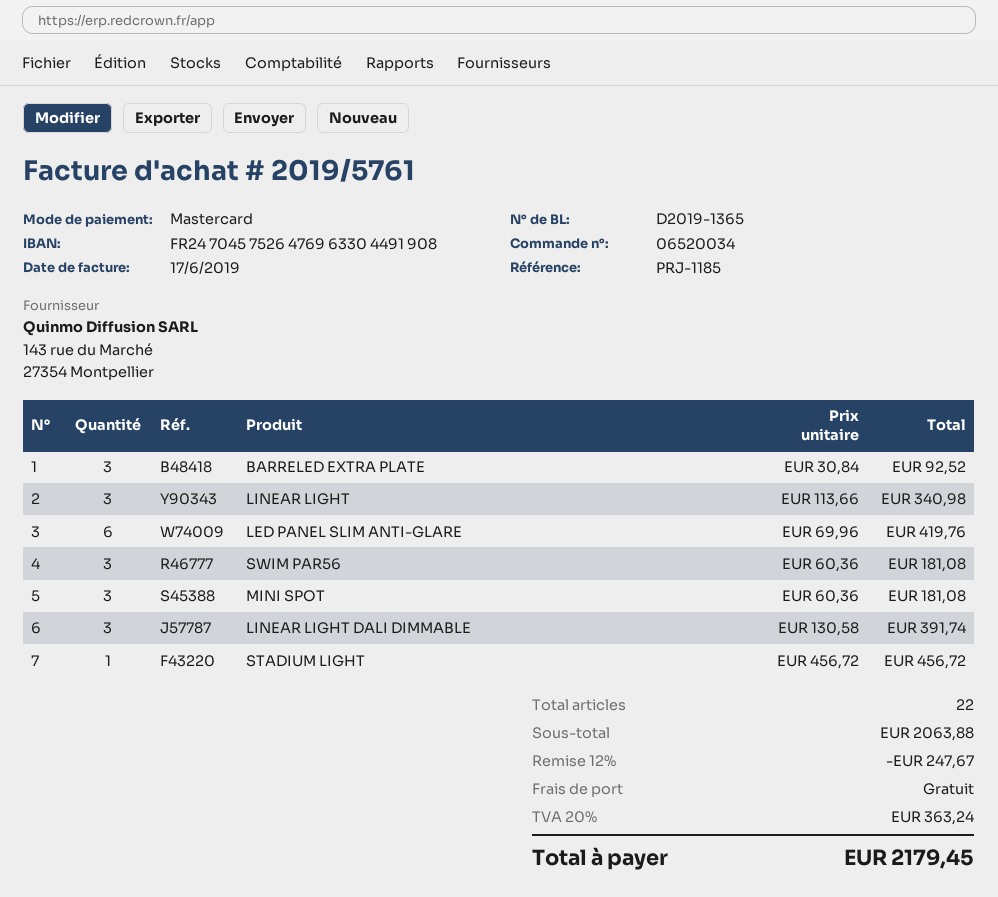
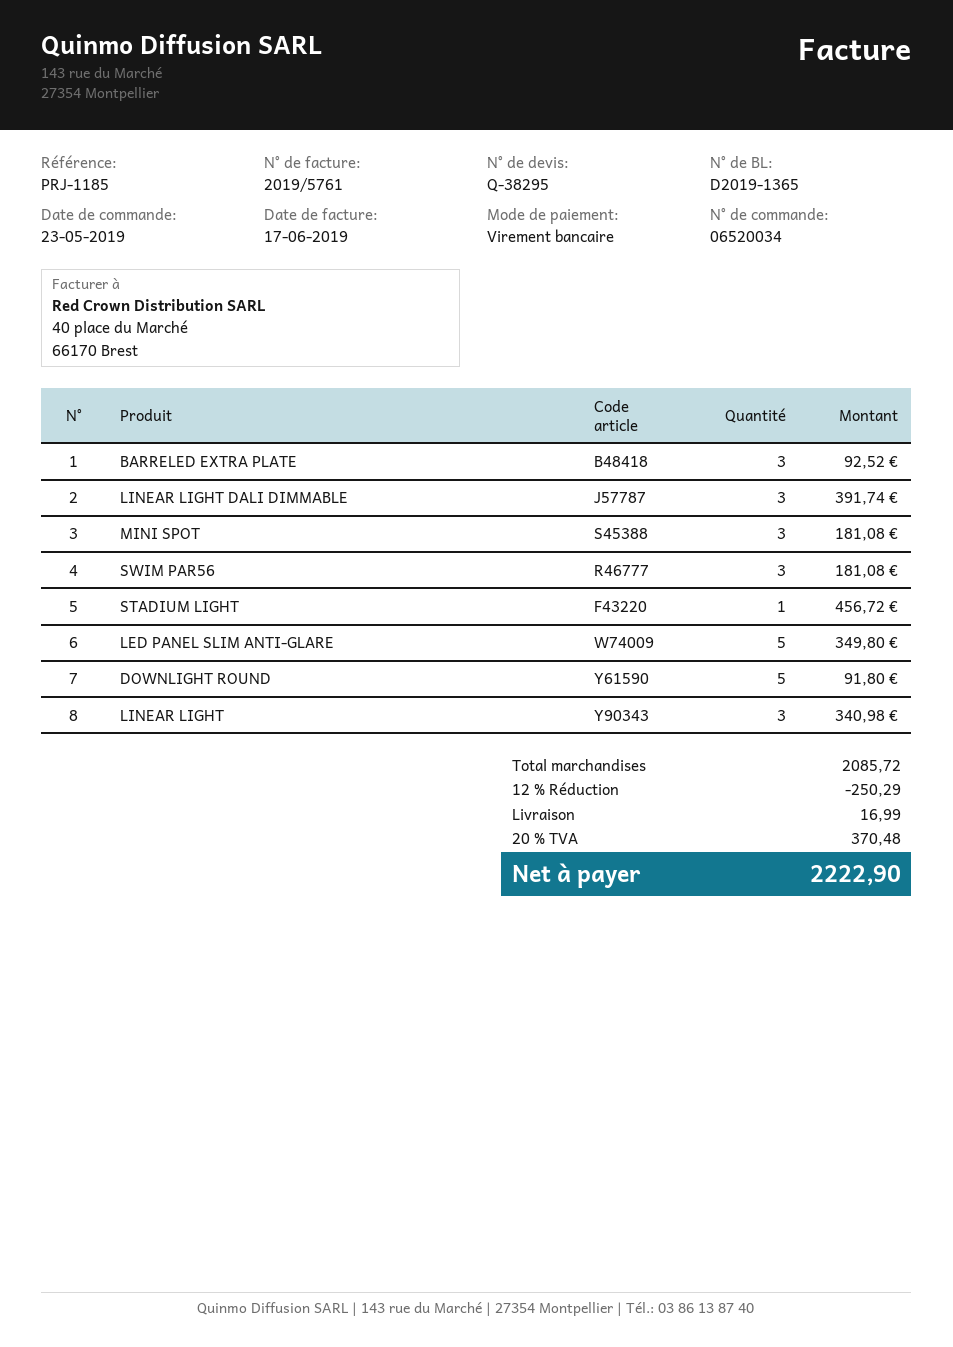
payment method: Mastercard -> bank transfer
LED PANEL SLIM ANTI-GLARE: 6 for 419.76 -> 5 for 349.80
DOWNLIGHT ROUND: none -> 5 for 91.80
subtotal: 2063.88 -> 2085.72
discount: 12% = 247.67 -> 12% = 250.29
shipping: 0.00 -> 16.99
tax: 20% = 363.24 -> 20% = 370.48
total: 2179.45 -> 2222.90

